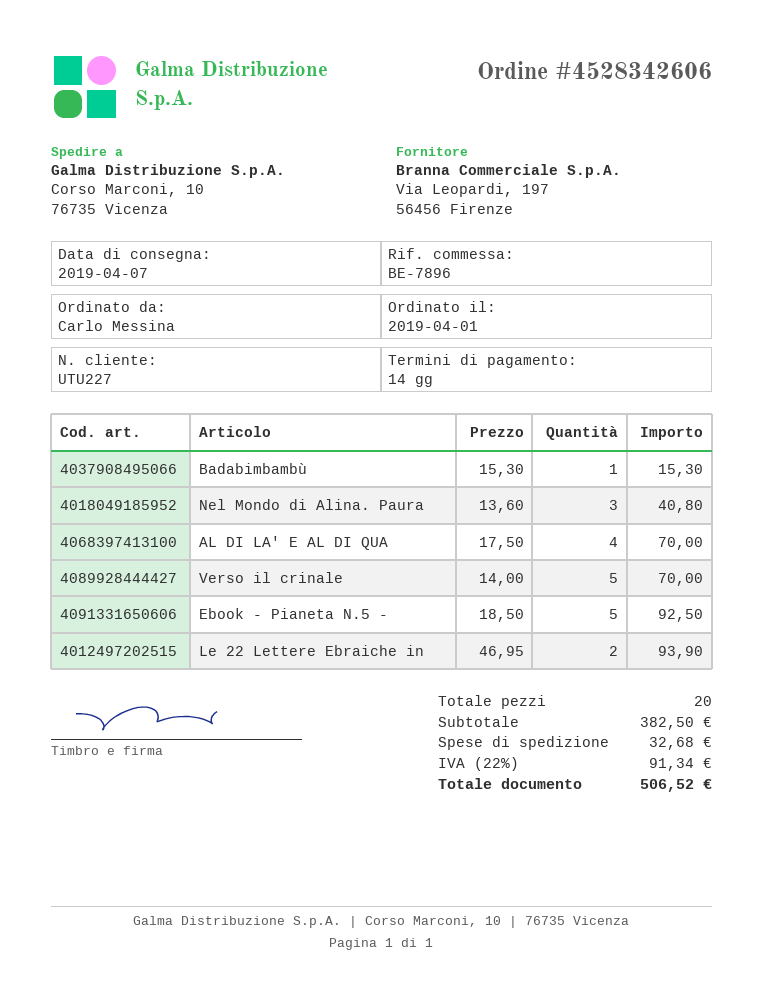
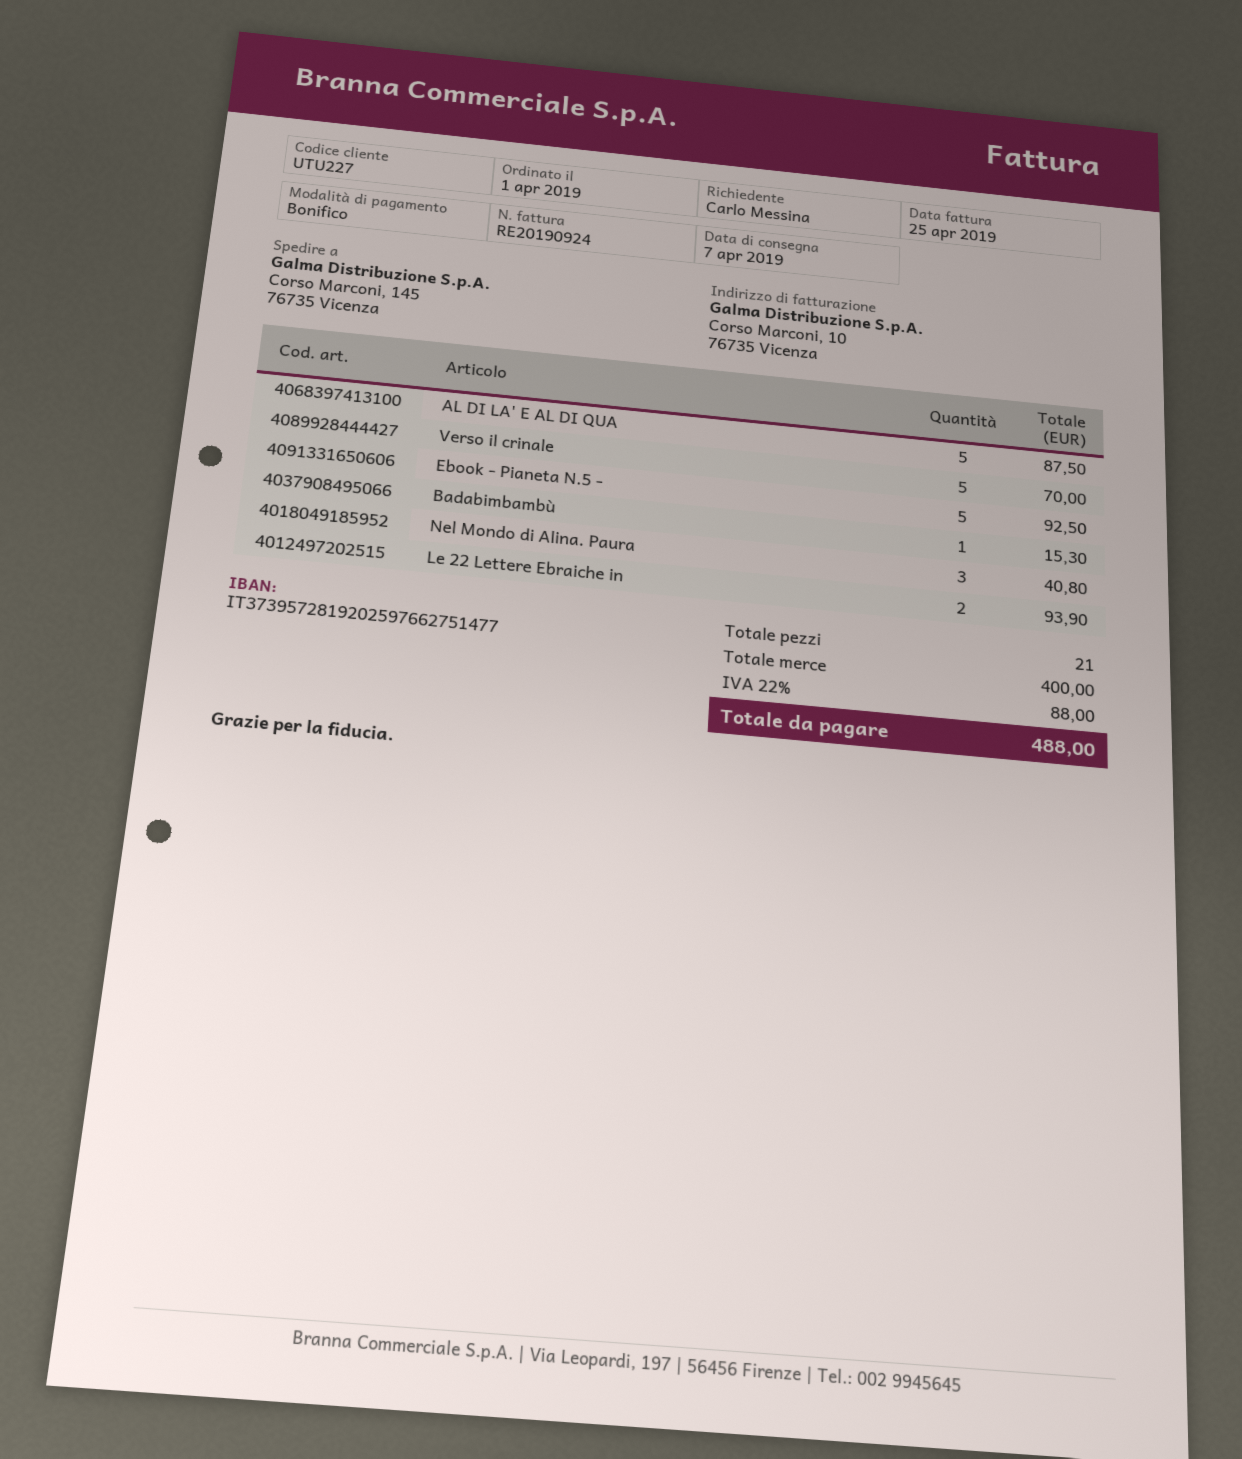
ship to: Corso Marconi, 10, 76735 Vicenza -> Corso Marconi, 145, 76735 Vicenza
AL DI LA' E AL DI QUA: 4 for 70.00 -> 5 for 87.50
total quantity: 20 -> 21
subtotal: 382.50 -> 400.00
shipping: 32.68 -> none
tax: 22% = 91.34 -> 22% = 88.00
total: 506.52 -> 488.00

